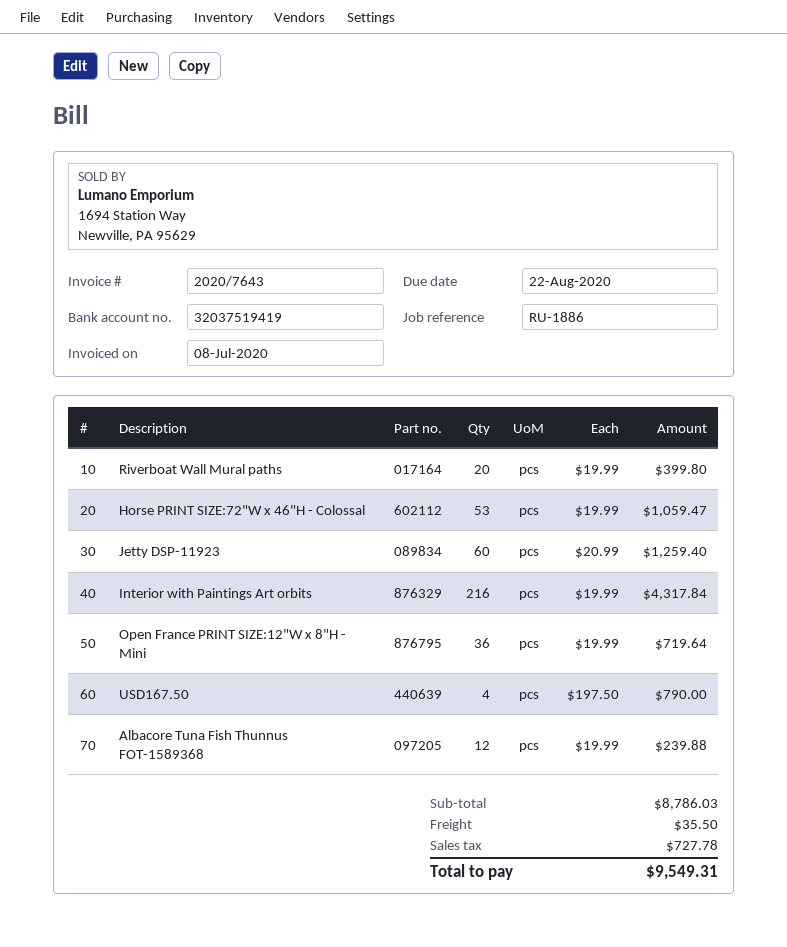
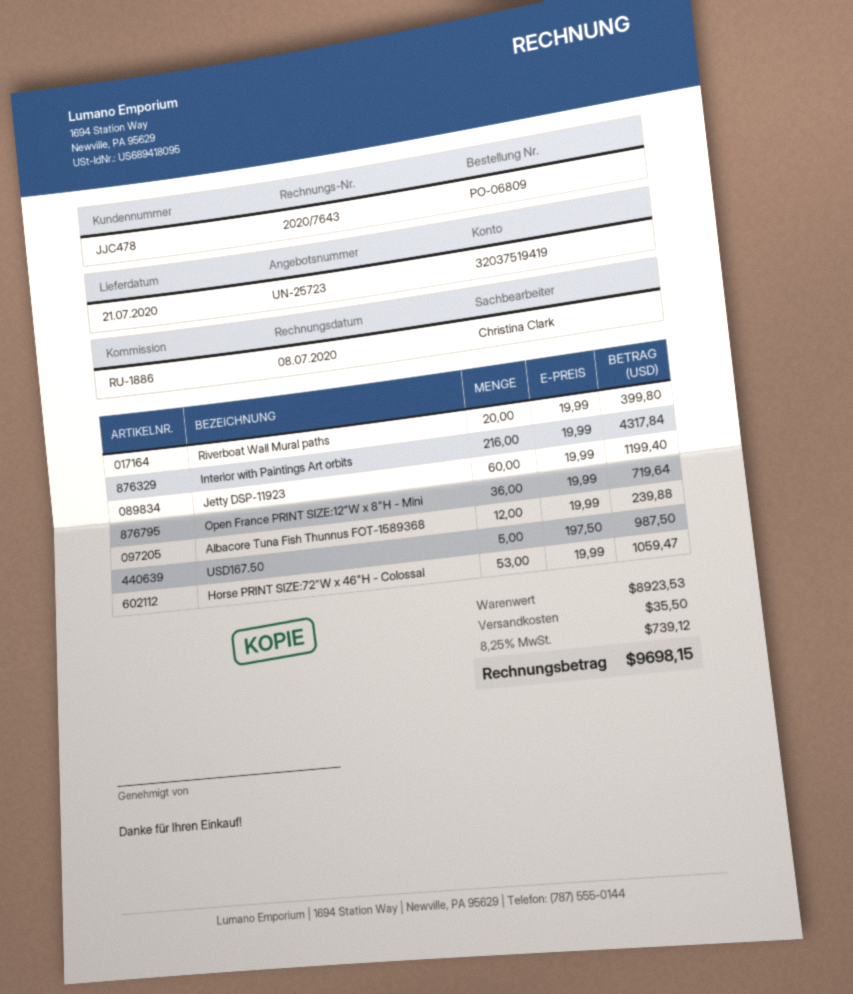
Jetty DSP-11923: 60 x 20.99 = 1259.40 -> 60 x 19.99 = 1199.40
USD167.50: 4 x 197.50 = 790.00 -> 5 x 197.50 = 987.50
subtotal: 8786.03 -> 8923.53
tax: 727.78 -> 739.12
total: 9549.31 -> 9698.15

